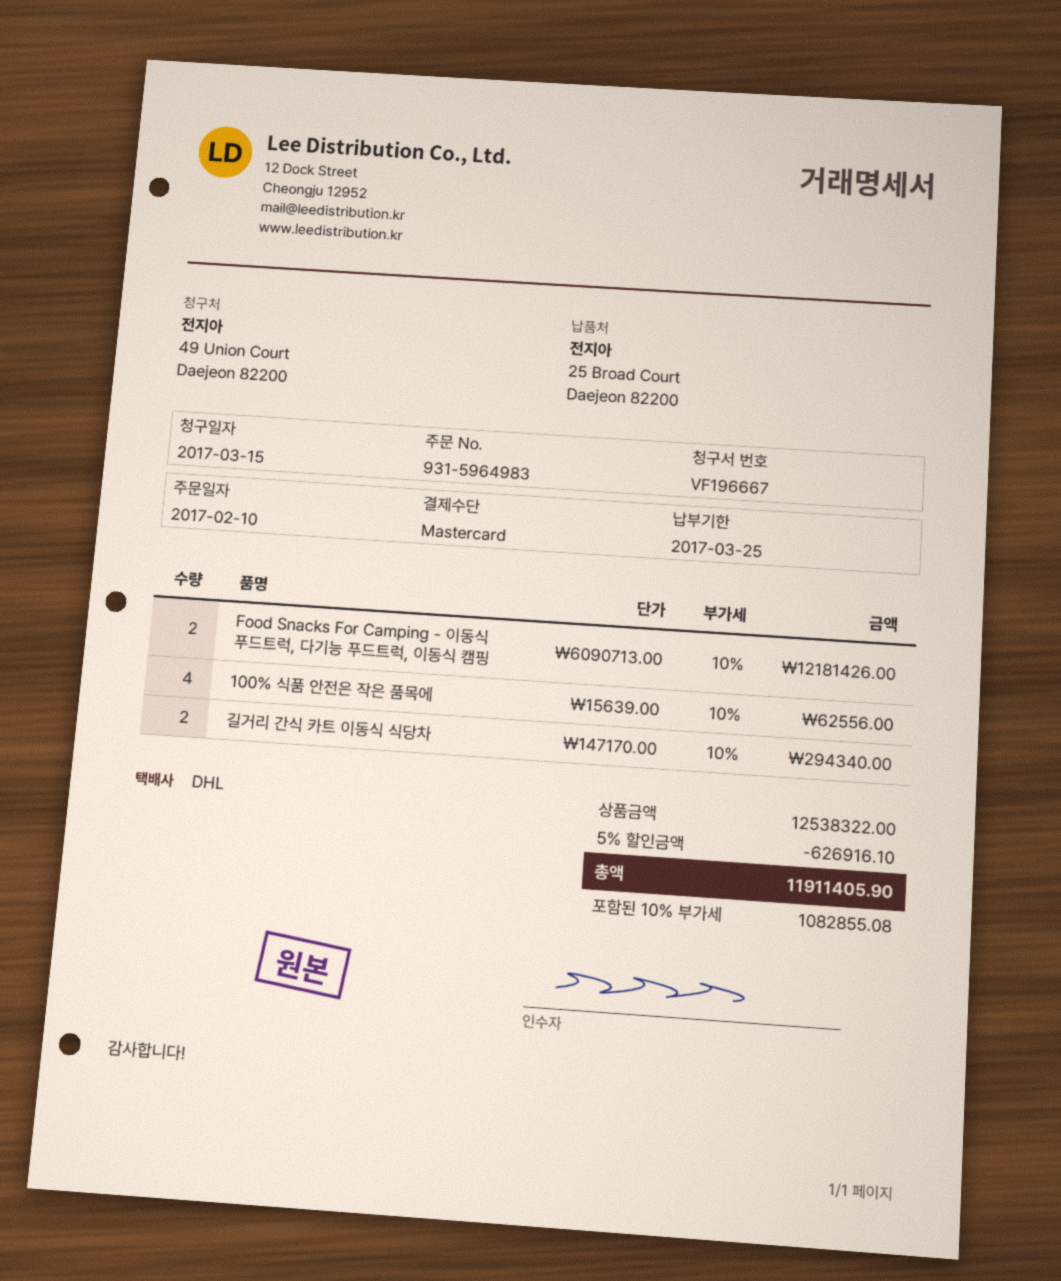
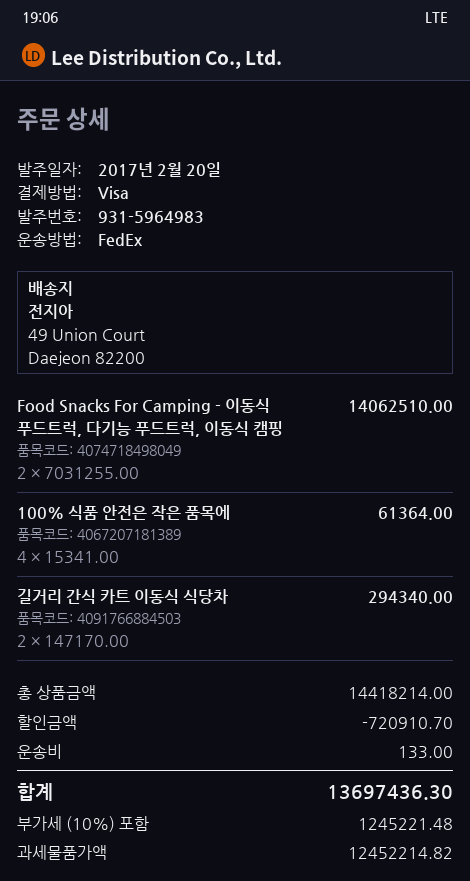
order date: 2017-02-10 -> 2017-02-20
payment method: Mastercard -> Visa
shipping method: DHL -> FedEx
ship to: 25 Broad Court, Daejeon 82200 -> 49 Union Court, Daejeon 82200
Food Snacks For Camping - 이동식 푸드트럭, 다기능 푸드트럭, 이동식 캠핑: 2 x 6090713.00 = 12181426.00 -> 2 x 7031255.00 = 14062510.00
100% 식품 안전은 작은 품목에: 4 x 15639.00 = 62556.00 -> 4 x 15341.00 = 61364.00
subtotal: 12538322.00 -> 14418214.00
discount: 626916.10 -> 720910.70
shipping: none -> 133.00
tax: 10% = 1082855.08 -> 10% = 1245221.48
total: 11911405.90 -> 13697436.30

